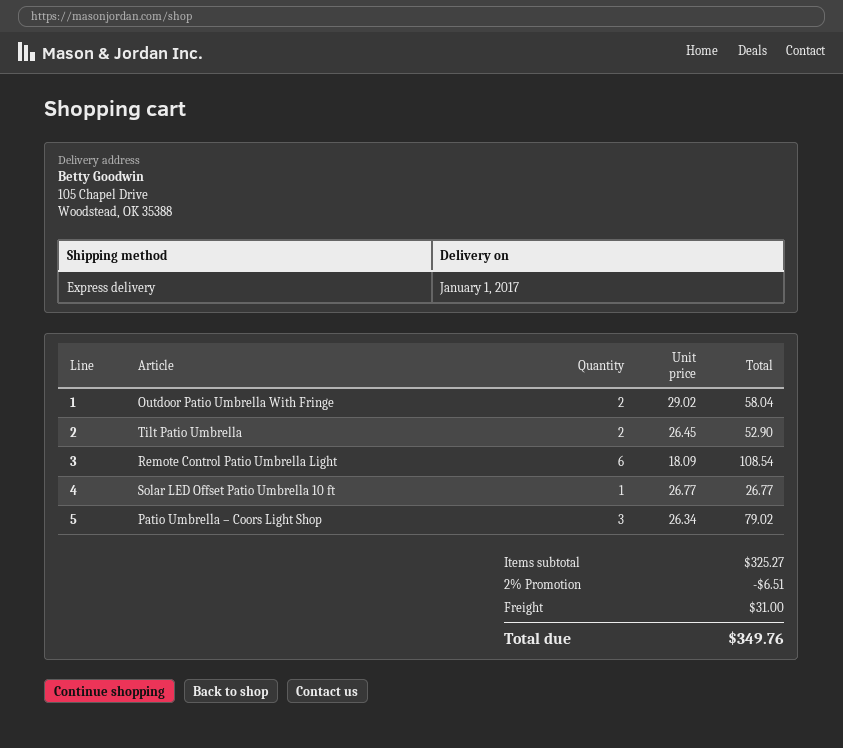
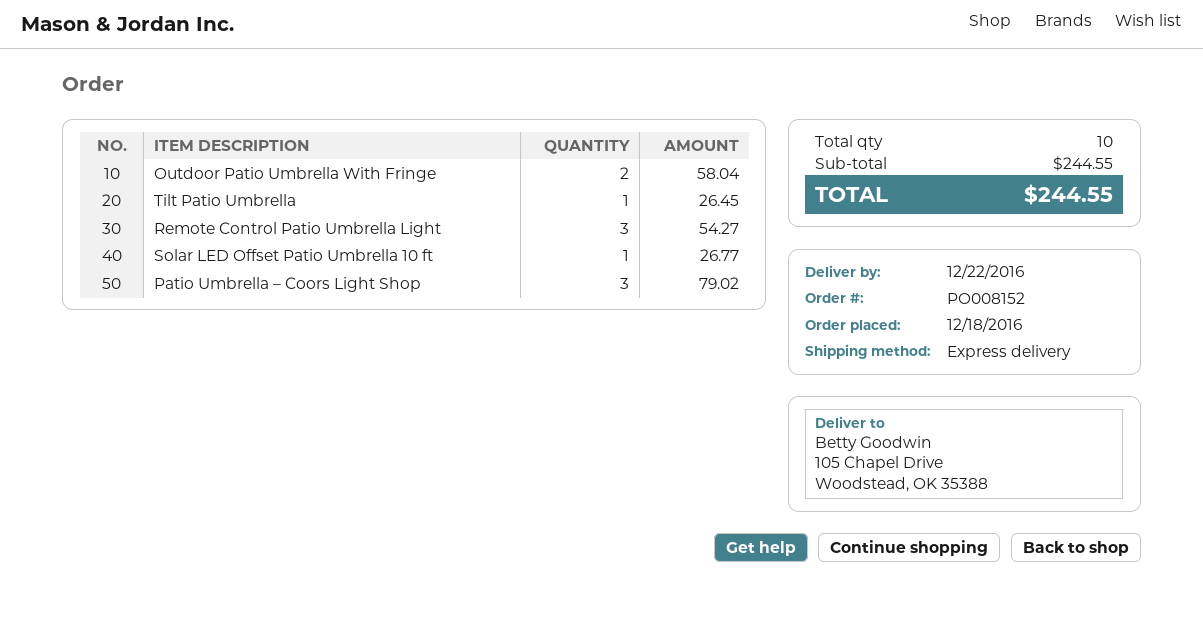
delivery date: 2017-01-01 -> 2016-12-22
Tilt Patio Umbrella: 2 for 52.90 -> 1 for 26.45
Remote Control Patio Umbrella Light: 6 for 108.54 -> 3 for 54.27
subtotal: 325.27 -> 244.55
discount: 2% = 6.51 -> none
shipping: 31.00 -> none
total: 349.76 -> 244.55

